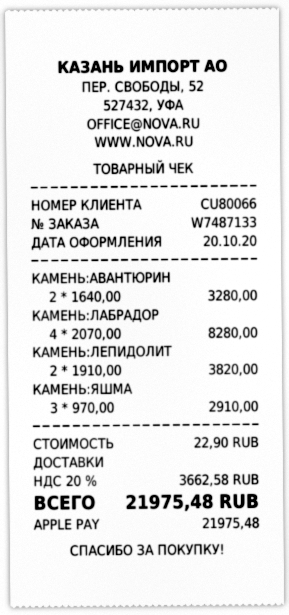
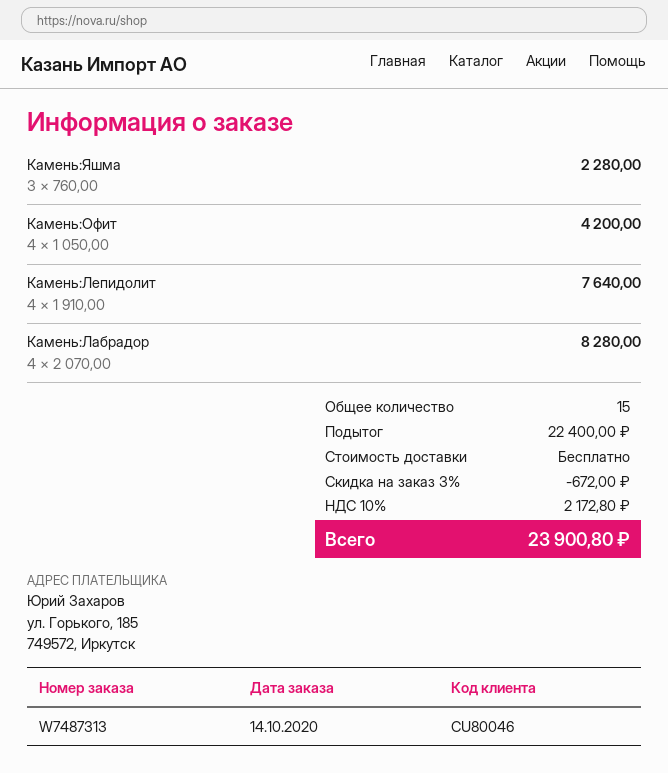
order number: W7487133 -> W7487313
order date: 2020-10-20 -> 2020-10-14
customer number: CU80066 -> CU80046
КАМЕНЬ:АВАНТЮРИН: 2 x 1640.00 = 3280.00 -> none
КАМЕНЬ:ЛЕПИДОЛИТ: 2 x 1910.00 = 3820.00 -> 4 x 1910.00 = 7640.00
КАМЕНЬ:ЯШМА: 3 x 970.00 = 2910.00 -> 3 x 760.00 = 2280.00
Камень:Офит: none -> 4 x 1050.00 = 4200.00
discount: none -> 3% = 672.00
shipping: 22.90 -> 0.00
tax: 20% = 3662.58 -> 10% = 2172.80
total: 21975.48 -> 23900.80

